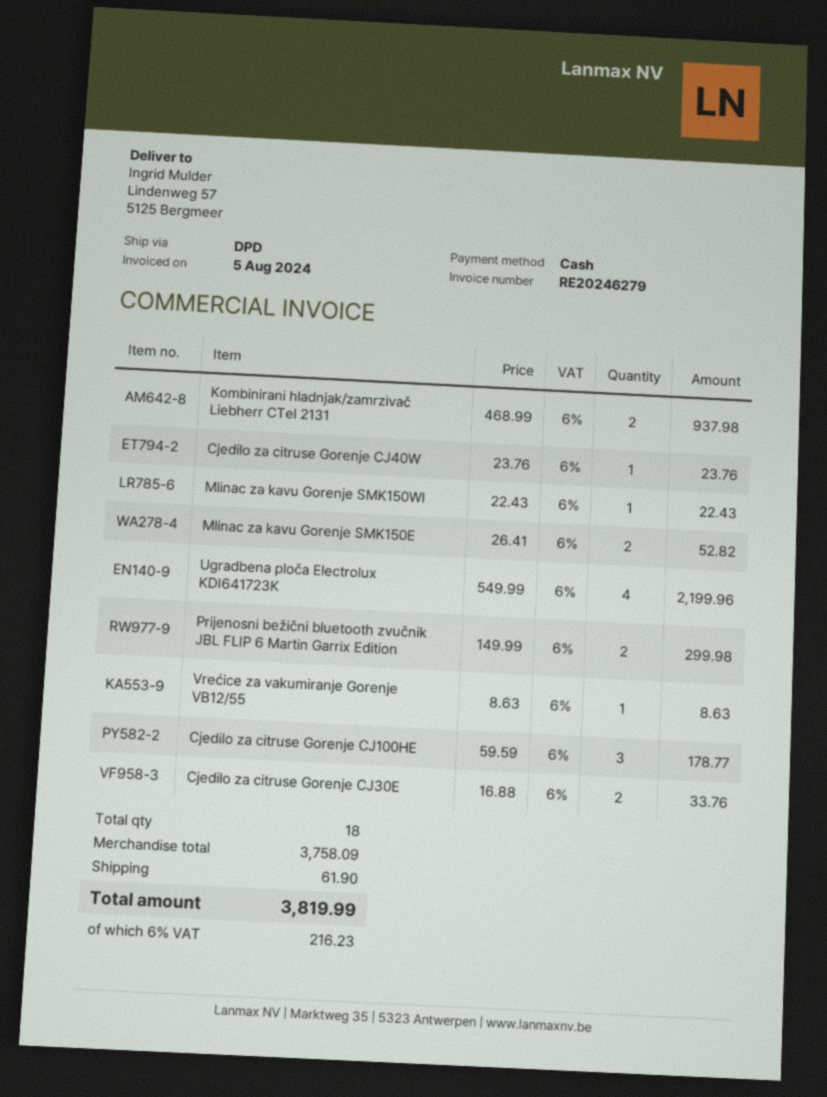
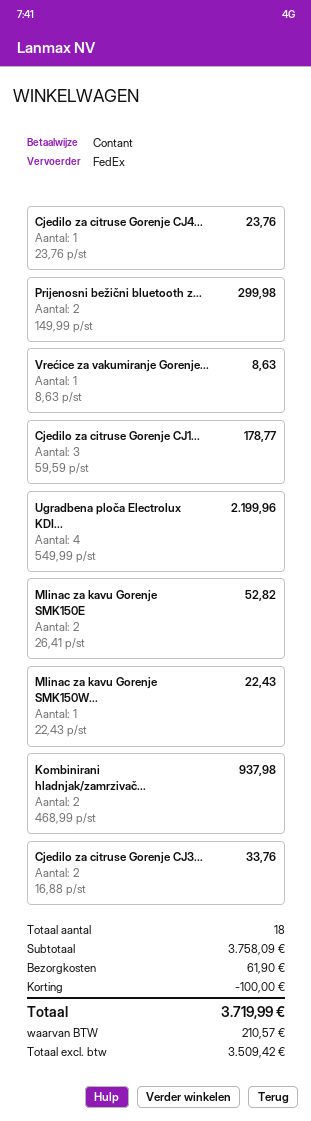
shipping method: DPD -> FedEx
discount: none -> 100.00
tax: 216.23 -> 210.57
total: 3819.99 -> 3719.99

